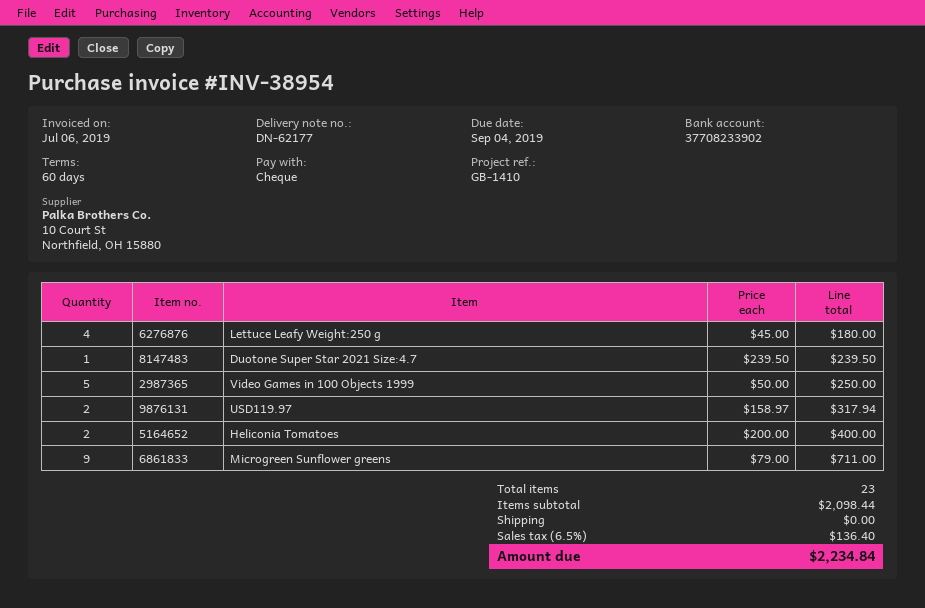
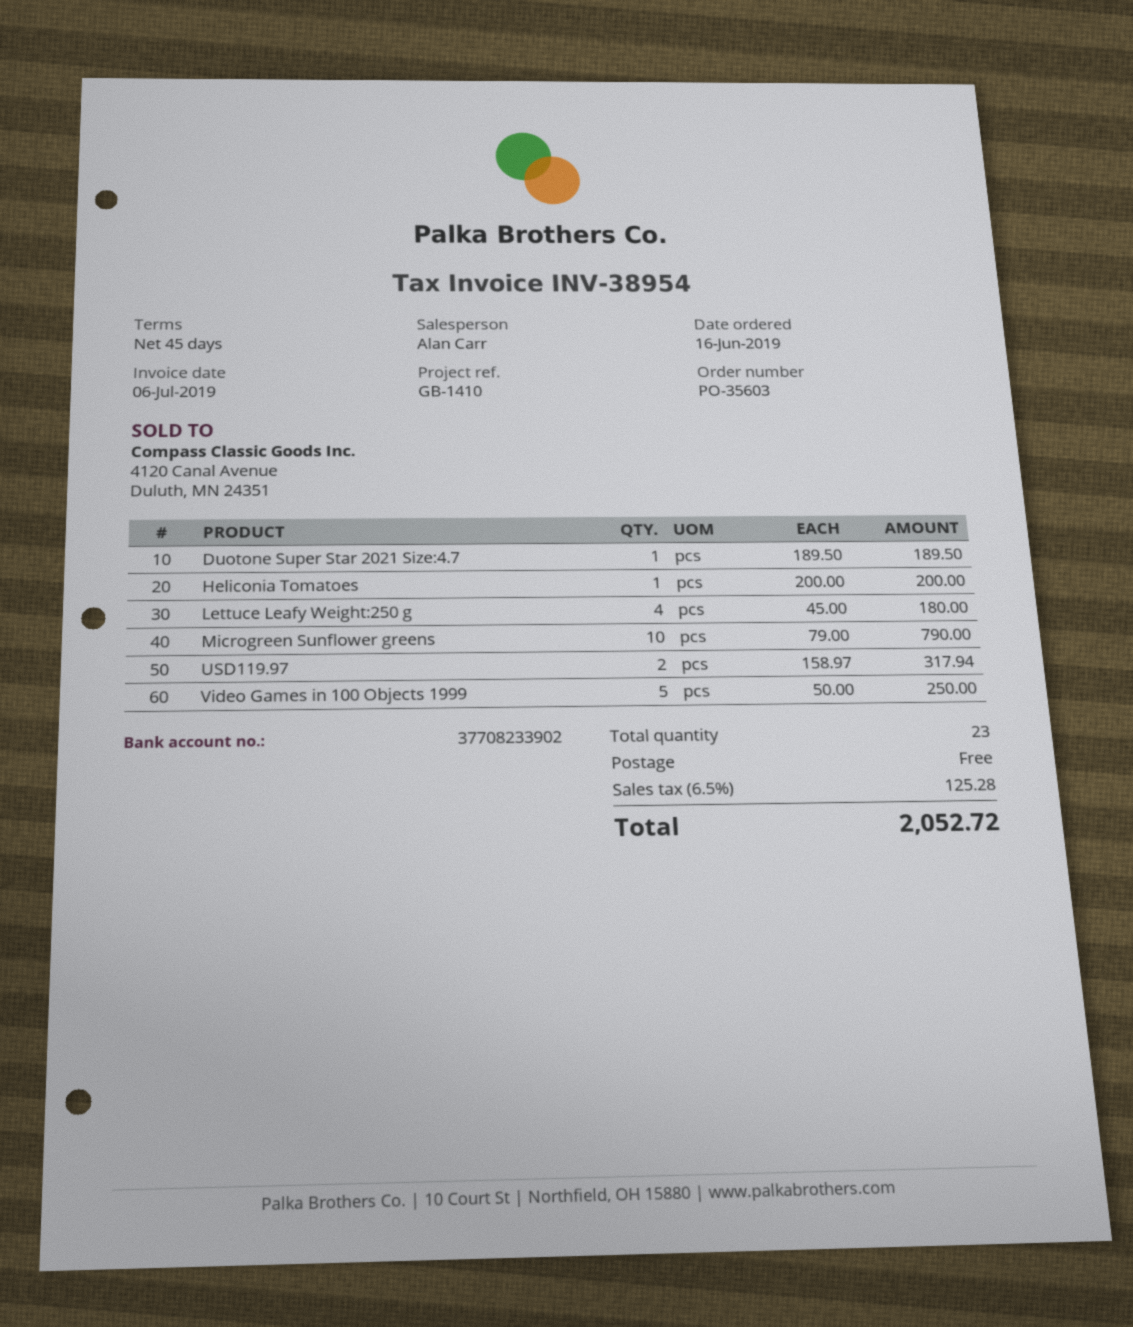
payment terms: 60 days -> 45 days
Duotone Super Star 2021 Size:4.7: 1 x 239.50 = 239.50 -> 1 x 189.50 = 189.50
Heliconia Tomatoes: 2 x 200.00 = 400.00 -> 1 x 200.00 = 200.00
Microgreen Sunflower greens: 9 x 79.00 = 711.00 -> 10 x 79.00 = 790.00
tax: 6.5% = 136.40 -> 6.5% = 125.28
total: 2234.84 -> 2052.72

